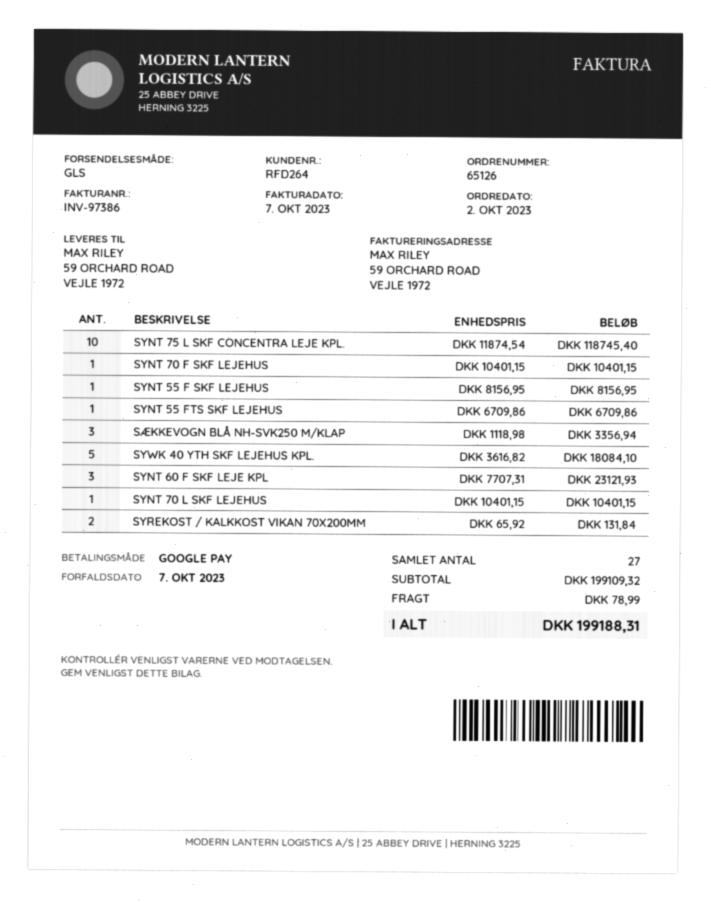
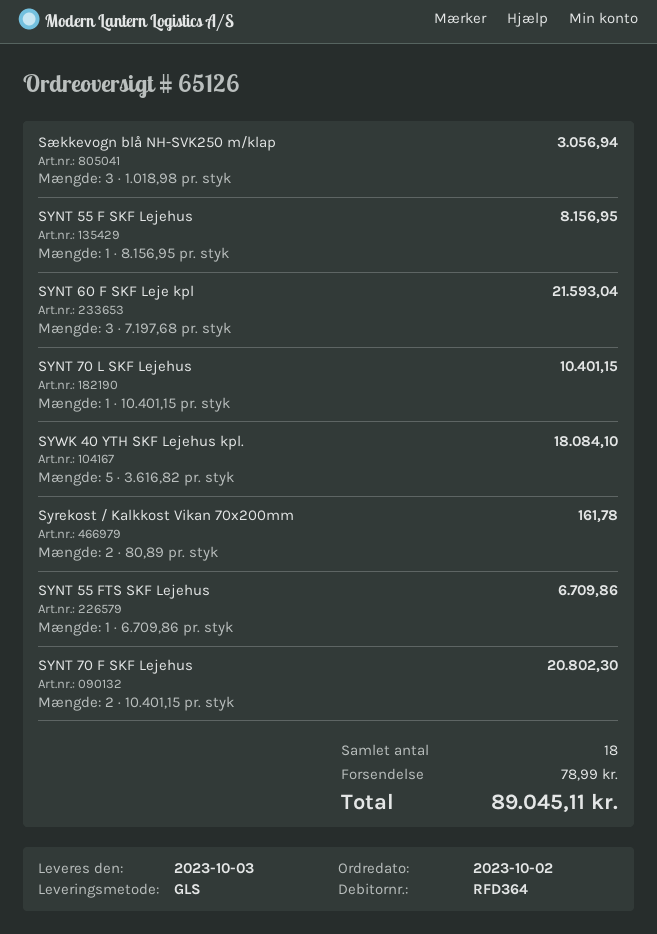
customer number: RFD264 -> RFD364
SYNT 75 L SKF CONCENTRA LEJE KPL.: 10 x 11874.54 = 118745.40 -> none
SYNT 70 F SKF LEJEHUS: 1 x 10401.15 = 10401.15 -> 2 x 10401.15 = 20802.30
SÆKKEVOGN BLÅ NH-SVK250 M/KLAP: 3 x 1118.98 = 3356.94 -> 3 x 1018.98 = 3056.94
SYNT 60 F SKF LEJE KPL: 3 x 7707.31 = 23121.93 -> 3 x 7197.68 = 21593.04
SYREKOST / KALKKOST VIKAN 70X200MM: 2 x 65.92 = 131.84 -> 2 x 80.89 = 161.78
total quantity: 27 -> 18
total: 199188.31 -> 89045.11

